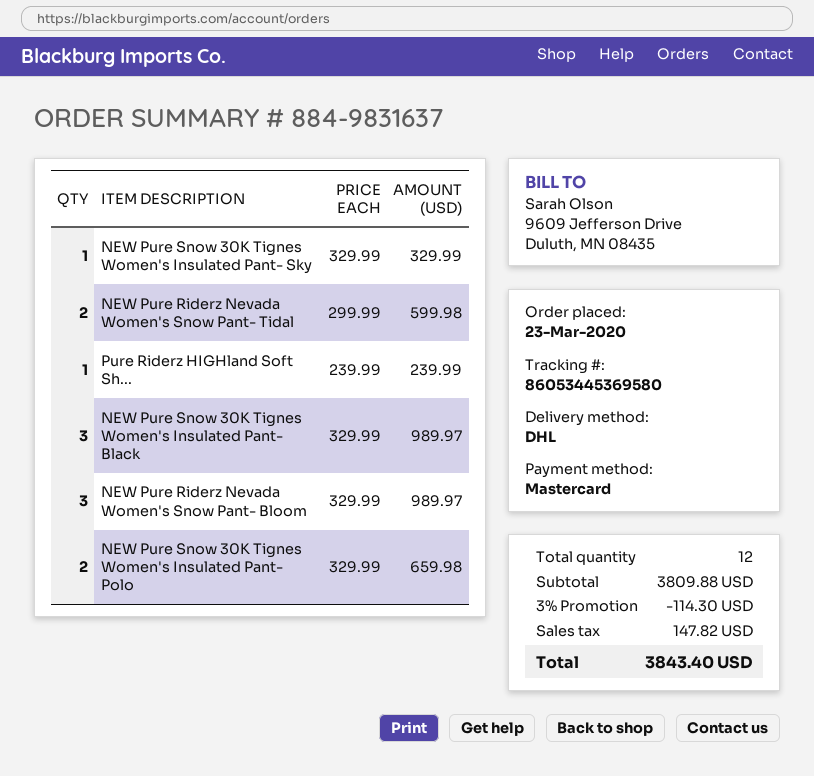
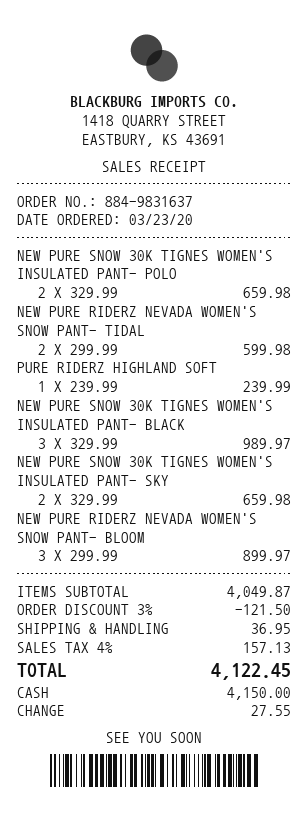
payment method: Mastercard -> cash
NEW Pure Snow 30K Tignes Women's Insulated Pant- Sky: 1 x 329.99 = 329.99 -> 2 x 329.99 = 659.98
NEW Pure Riderz Nevada Women's Snow Pant- Bloom: 3 x 329.99 = 989.97 -> 3 x 299.99 = 899.97
subtotal: 3809.88 -> 4049.87
discount: 3% = 114.30 -> 3% = 121.50
shipping: none -> 36.95
tax: 147.82 -> 157.13
total: 3843.40 -> 4122.45

